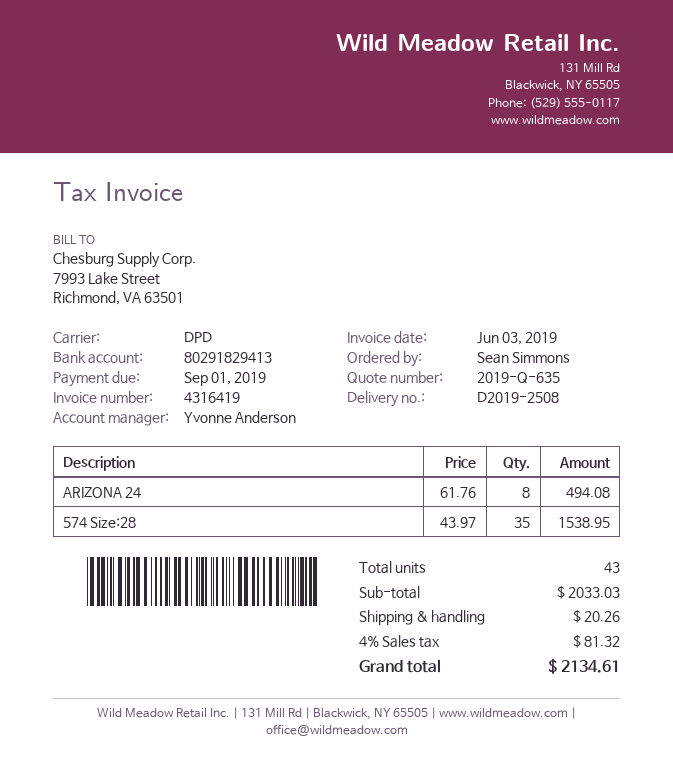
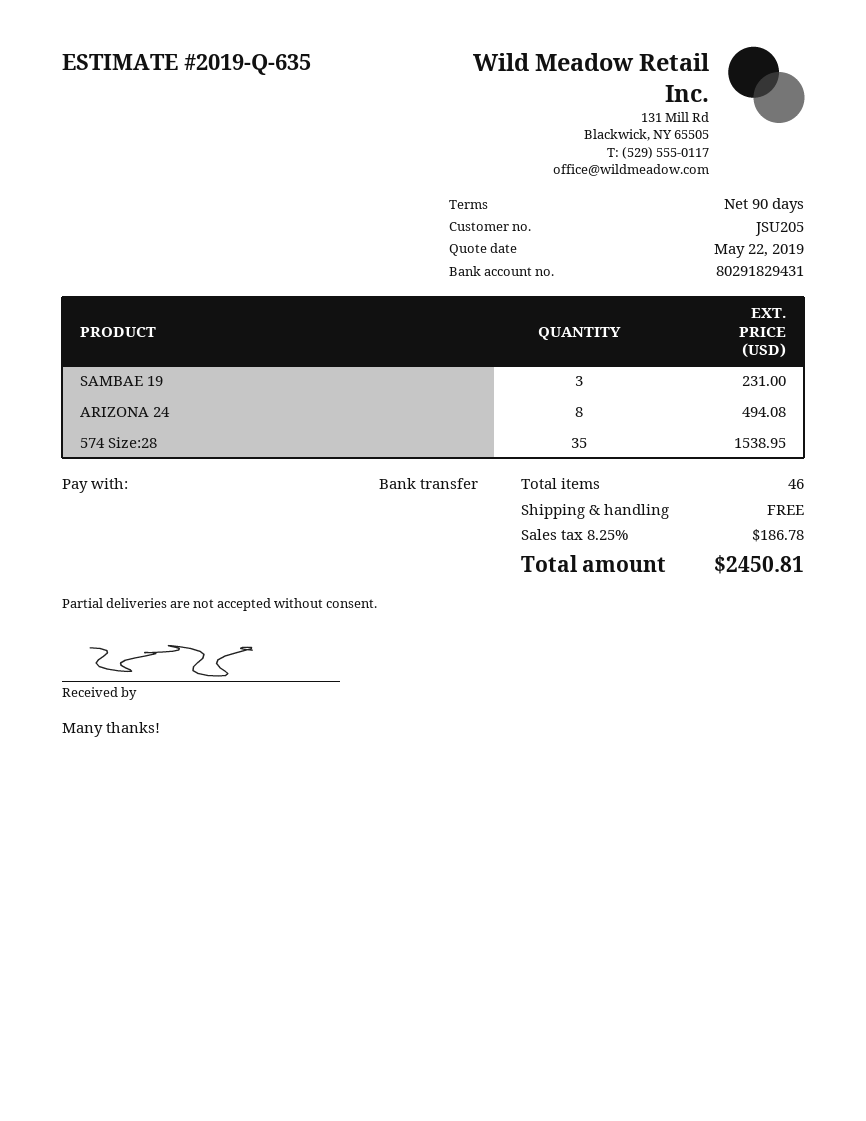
bank account: 80291829413 -> 80291829431
SAMBAE 19: none -> 3 for 231.00
total quantity: 43 -> 46
shipping: 20.26 -> 0.00
tax: 4% = 81.32 -> 8.25% = 186.78
total: 2134.61 -> 2450.81

